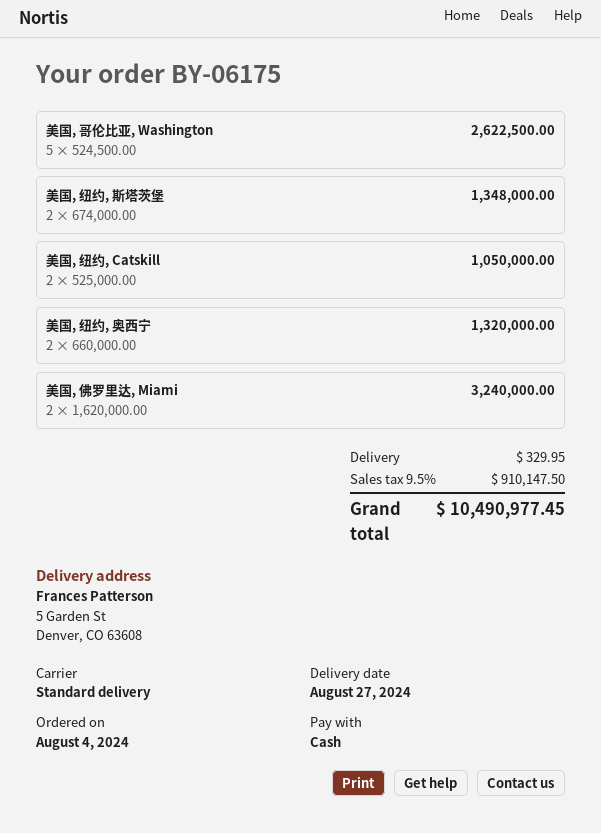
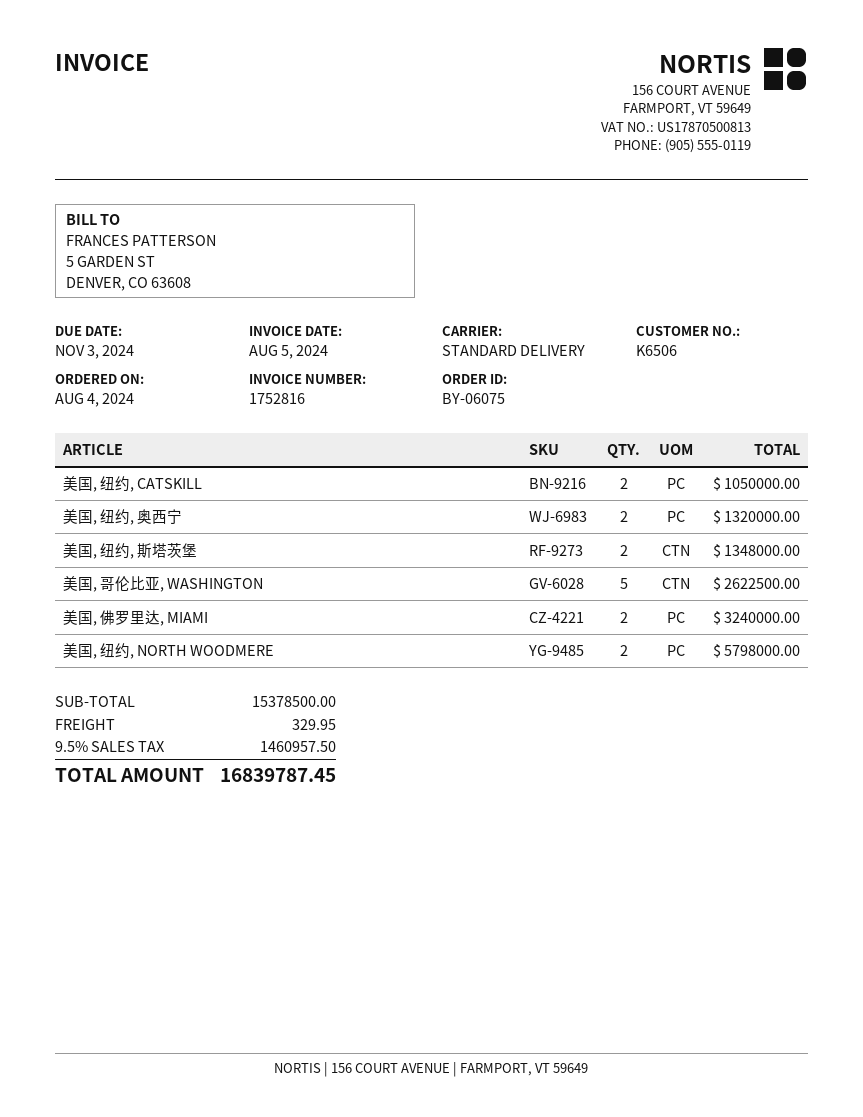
order number: BY-06175 -> BY-06075
美国, 纽约, NORTH WOODMERE: none -> 2 for 5798000.00
tax: 9.5% = 910147.50 -> 9.5% = 1460957.50
total: 10490977.45 -> 16839787.45

